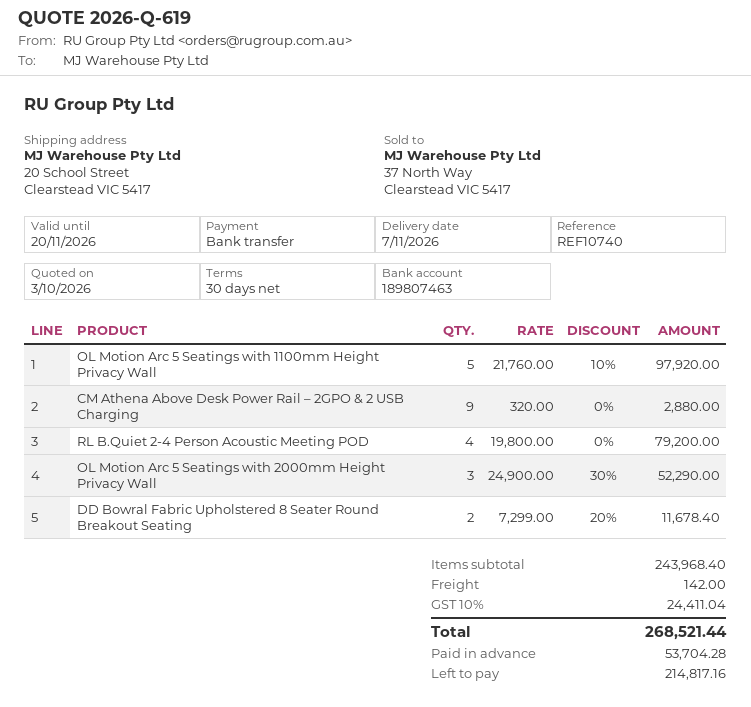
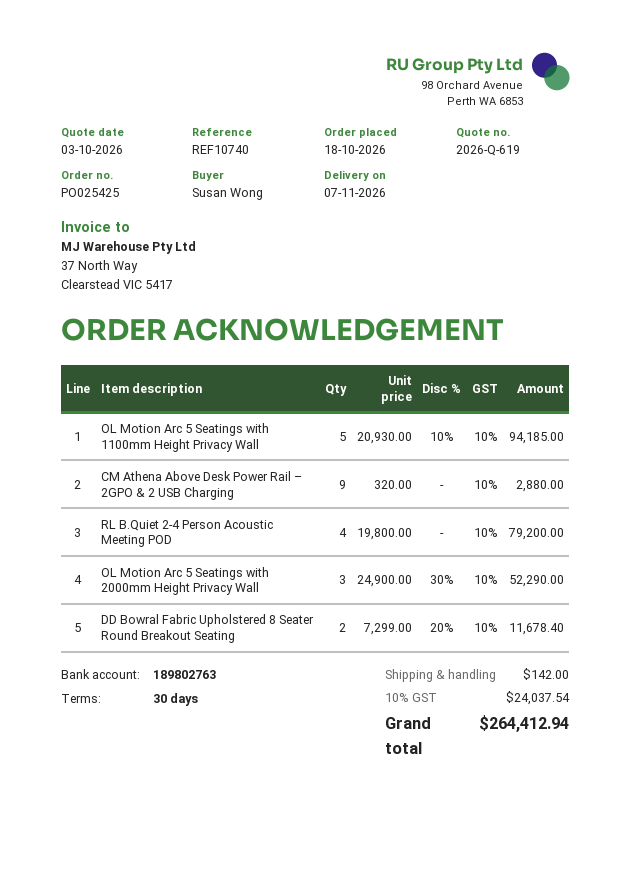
bank account: 189807463 -> 189802763
OL Motion Arc 5 Seatings with 1100mm Height Privacy Wall: 5 x 21760.00 - 10% = 97920.00 -> 5 x 20930.00 - 10% = 94185.00
tax: 10% = 24411.04 -> 10% = 24037.54
total: 268521.44 -> 264412.94

